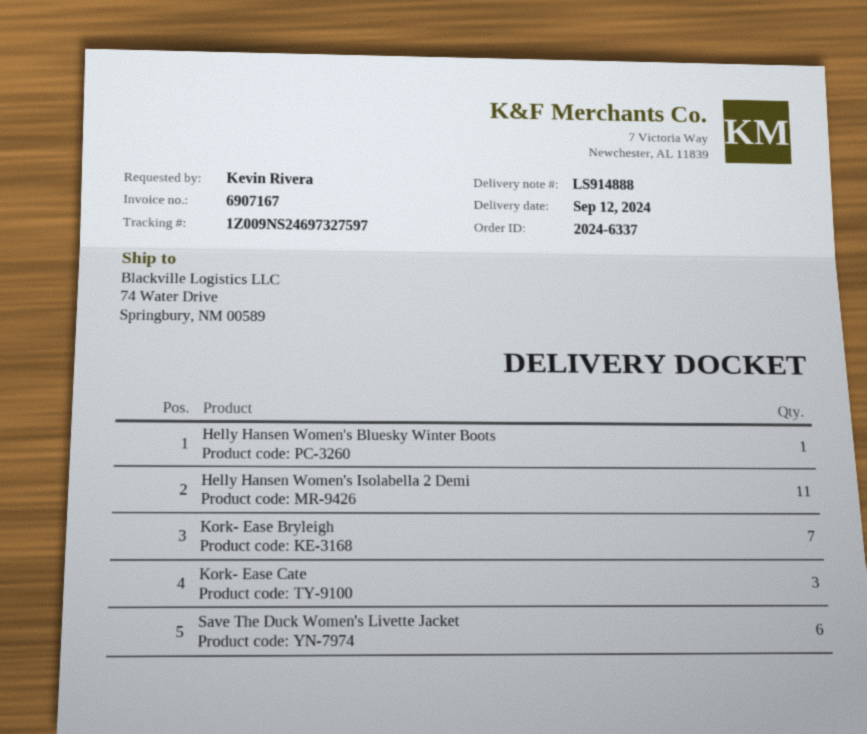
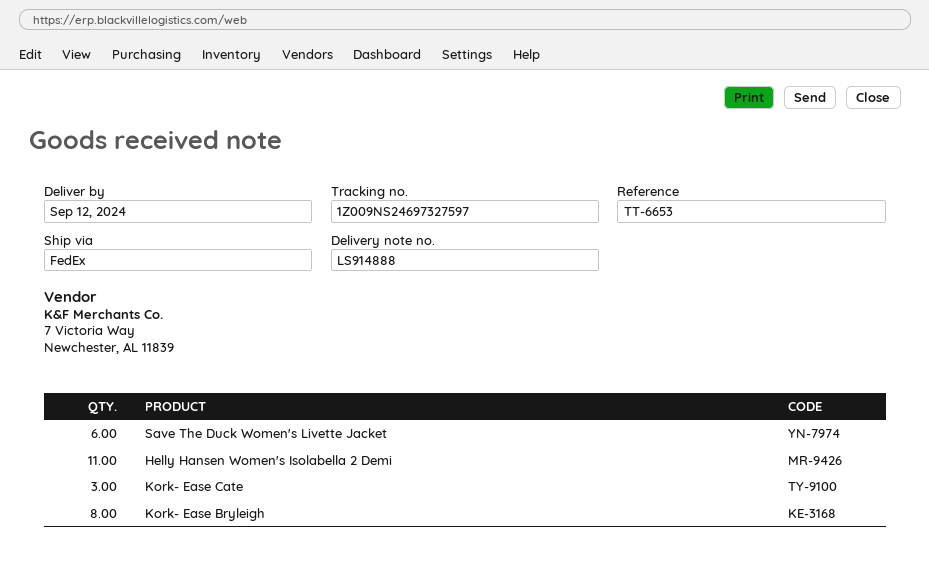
Helly Hansen Women's Bluesky Winter Boots: 1 -> none
Kork- Ease Bryleigh: 7 -> 8

